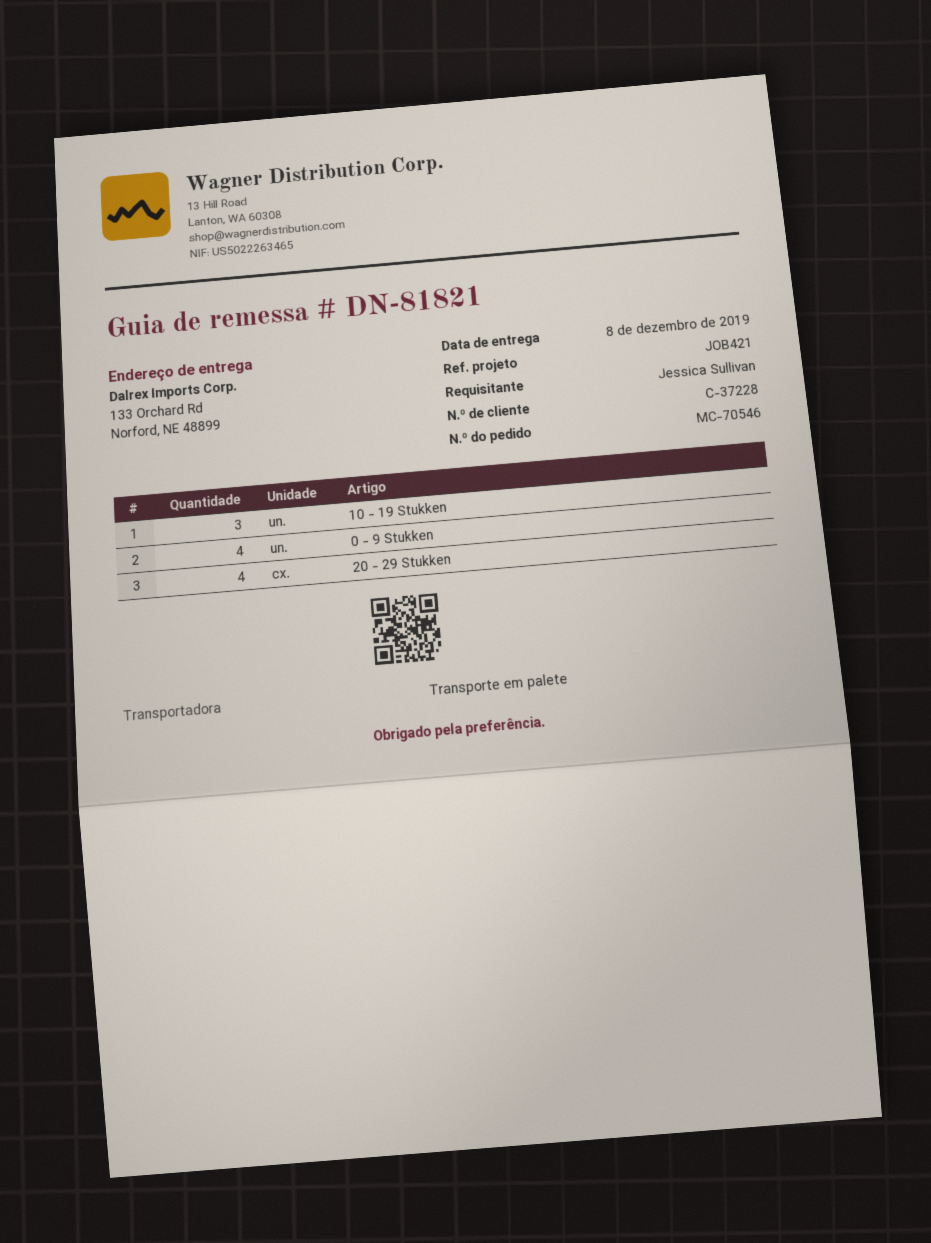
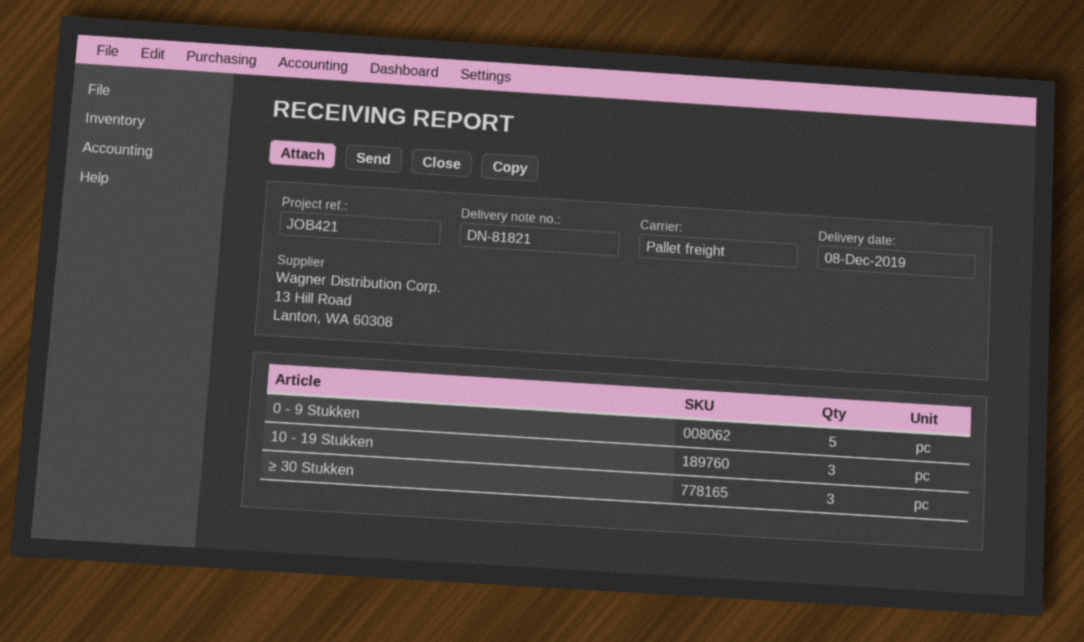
0 - 9 Stukken: 4 -> 5
20 - 29 Stukken: 4 -> none
≥ 30 Stukken: none -> 3

